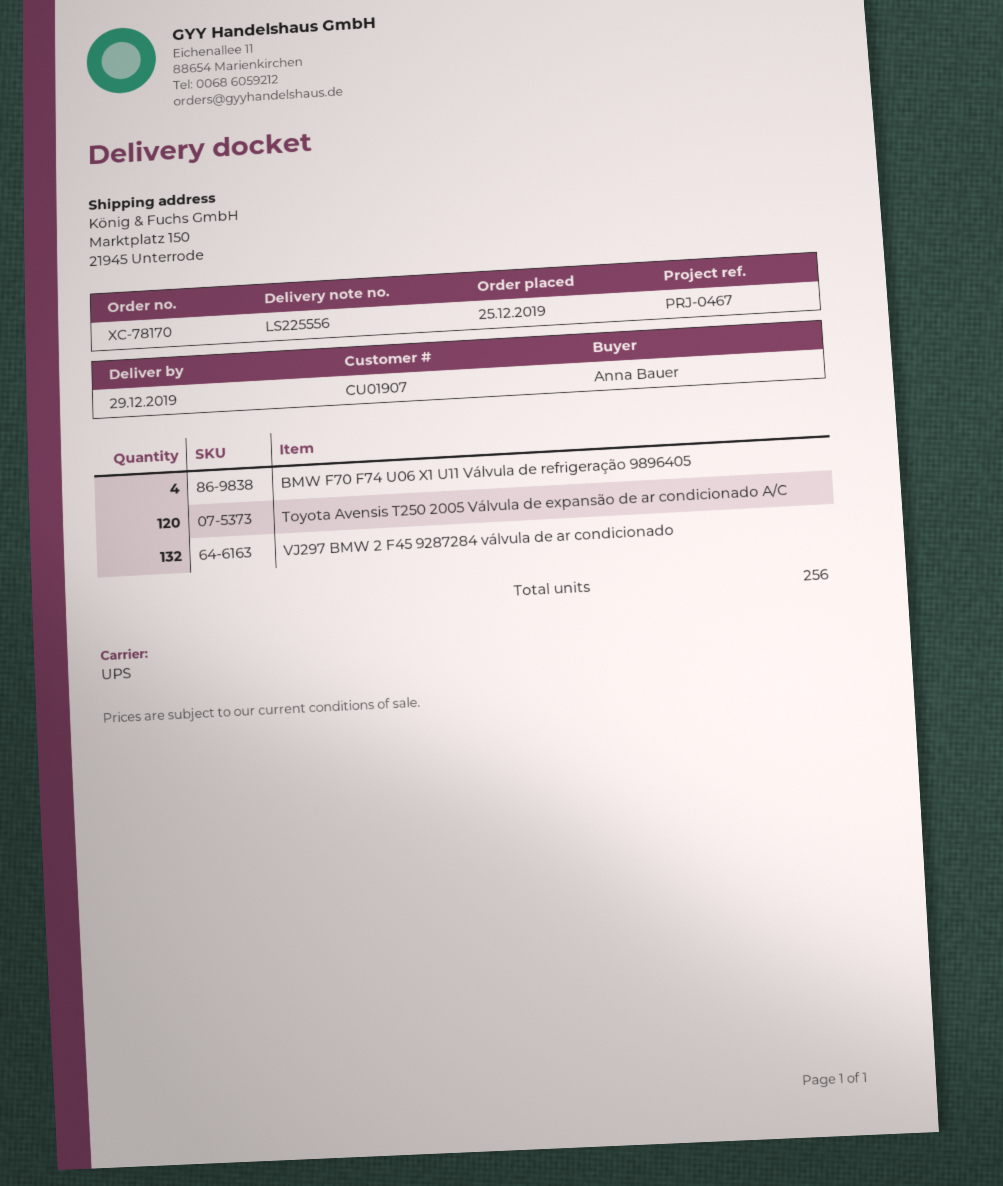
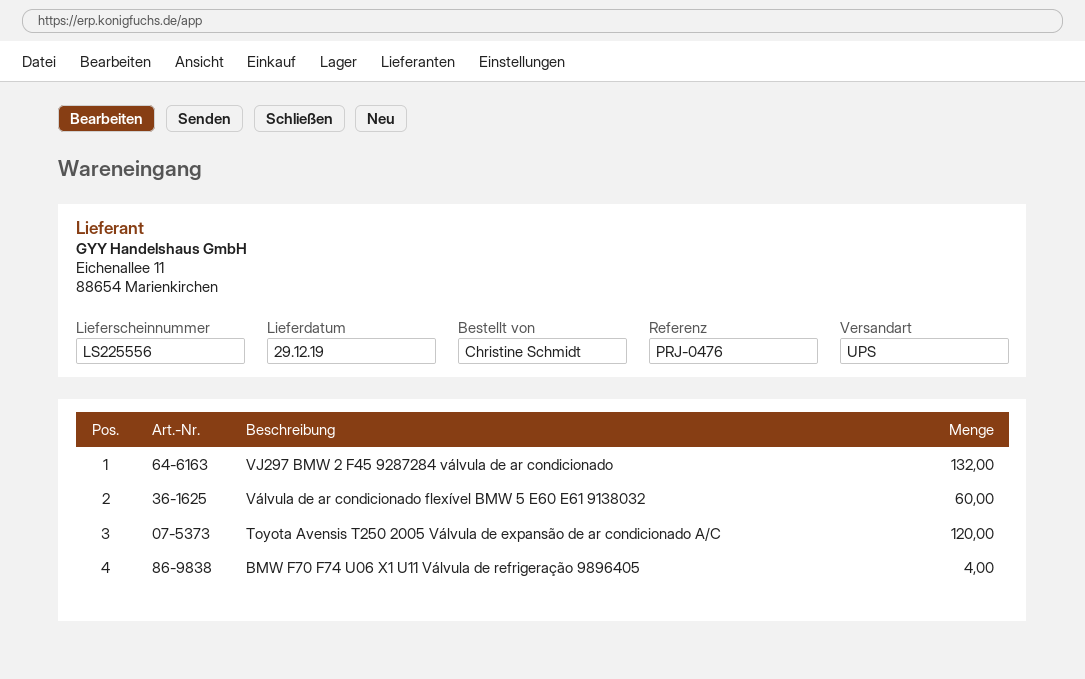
reference: PRJ-0467 -> PRJ-0476
ordered by: Anna Bauer -> Christine Schmidt
Válvula de ar condicionado flexível BMW 5 E60 E61 9138032: none -> 60

